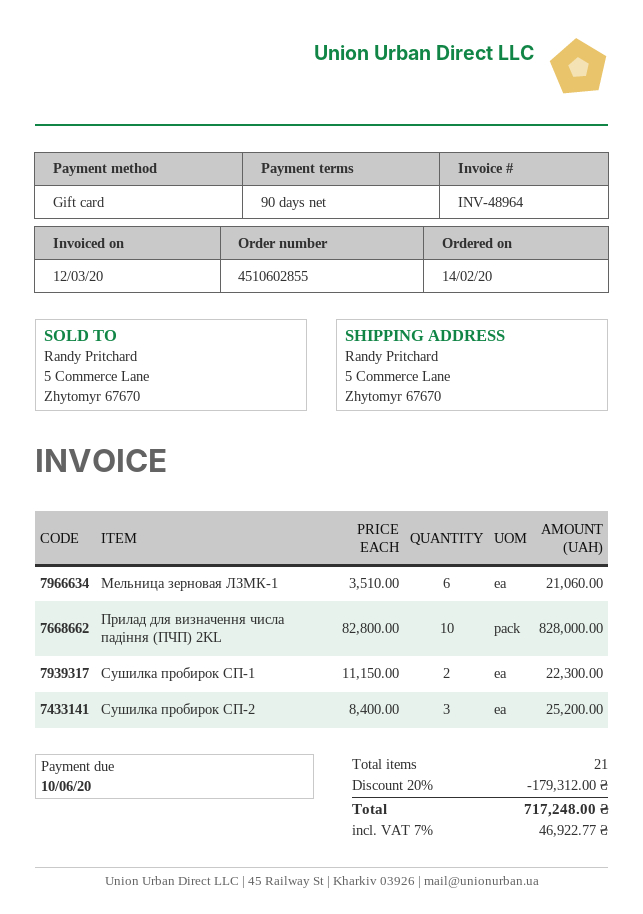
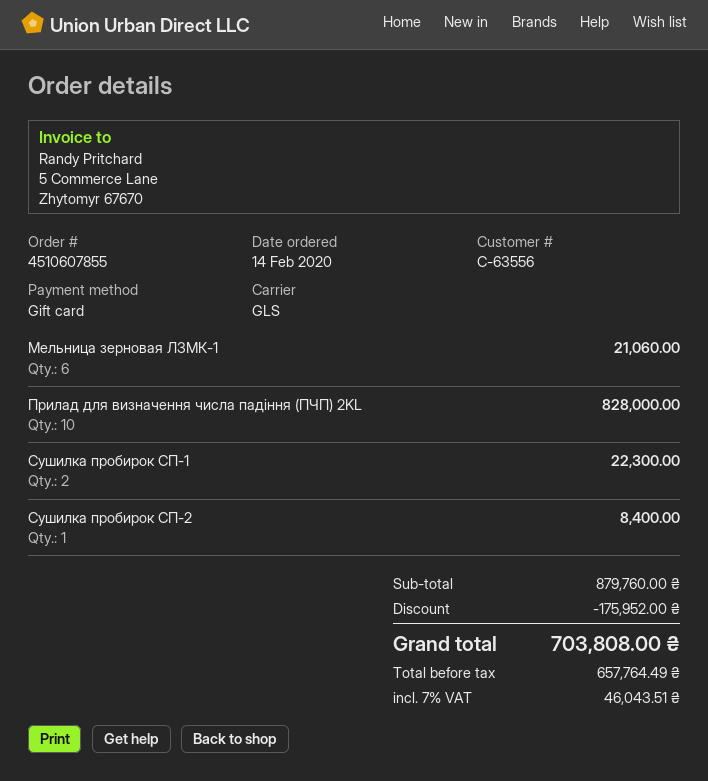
order number: 4510602855 -> 4510607855
Сушилка пробирок СП-2: 3 for 25200.00 -> 1 for 8400.00
discount: 179312.00 -> 175952.00
tax: 7% = 46922.77 -> 7% = 46043.51
total: 717248.00 -> 703808.00

